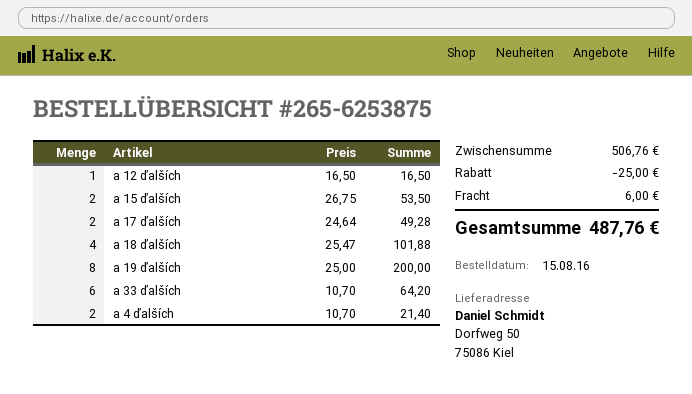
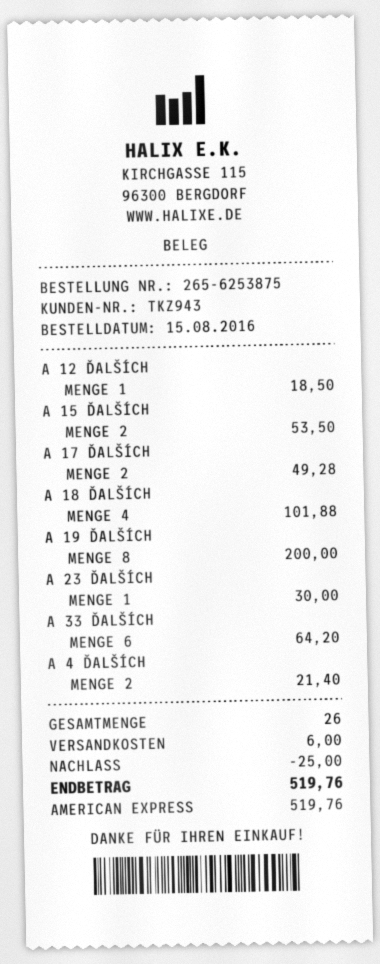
a 12 ďalších: 1 for 16.50 -> 1 for 18.50
A 23 ĎALŠÍCH: none -> 1 for 30.00
total: 487.76 -> 519.76

